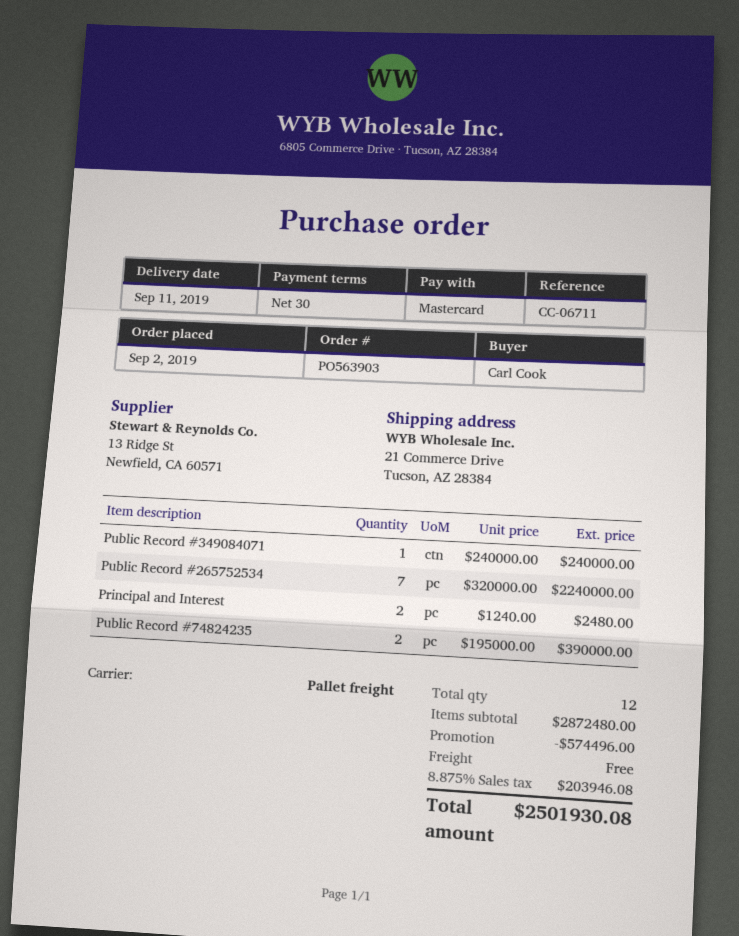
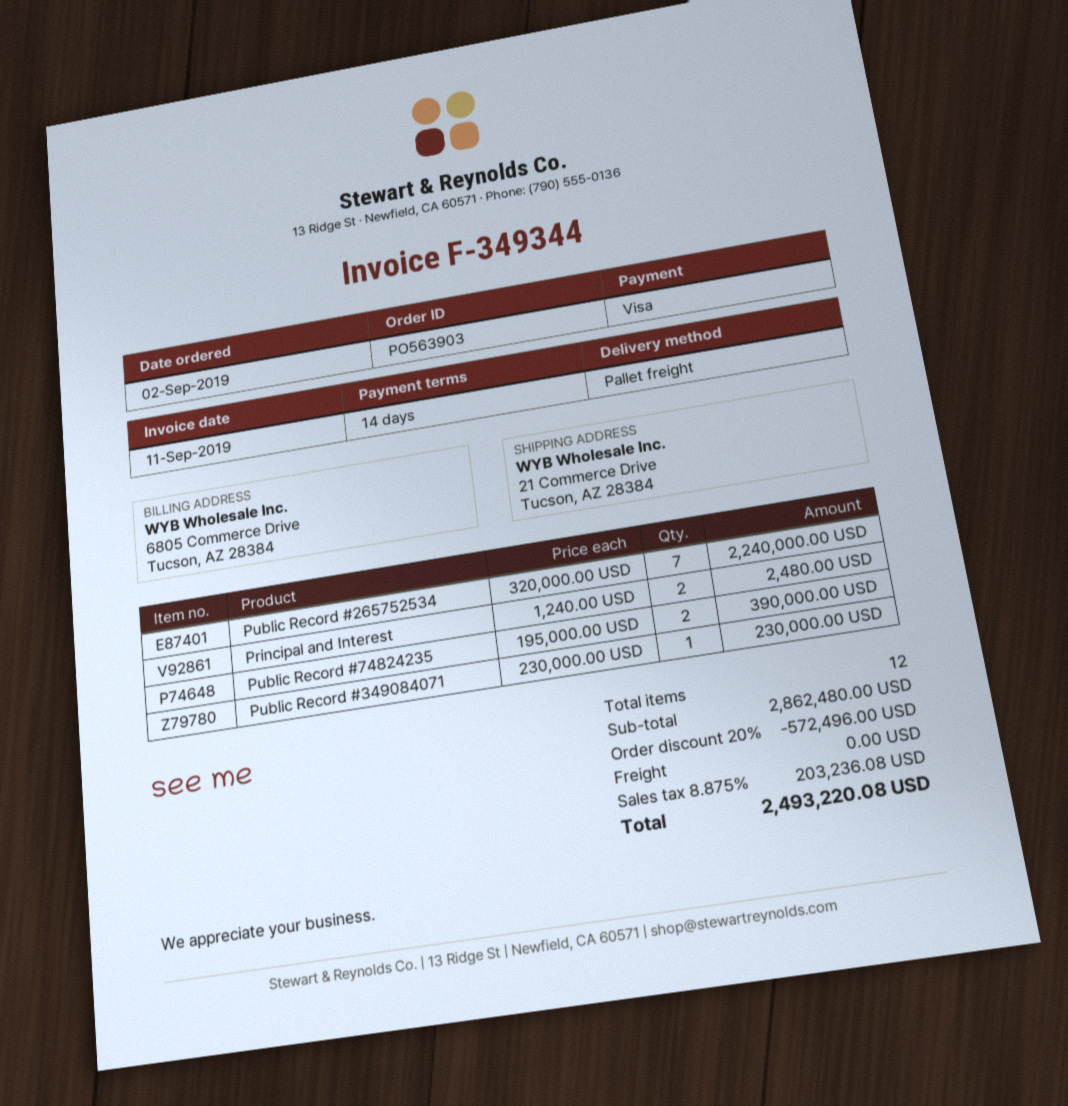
payment terms: 30 days -> 14 days
payment method: Mastercard -> Visa
Public Record #349084071: 1 x 240000.00 = 240000.00 -> 1 x 230000.00 = 230000.00
subtotal: 2872480.00 -> 2862480.00
discount: 574496.00 -> 572496.00
tax: 8.875% = 203946.08 -> 8.875% = 203236.08
total: 2501930.08 -> 2493220.08

